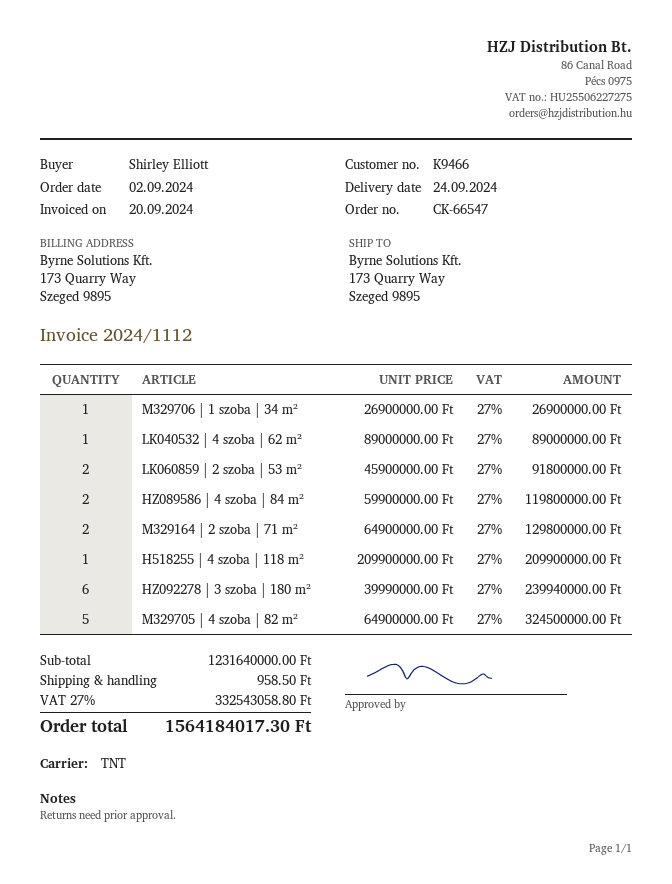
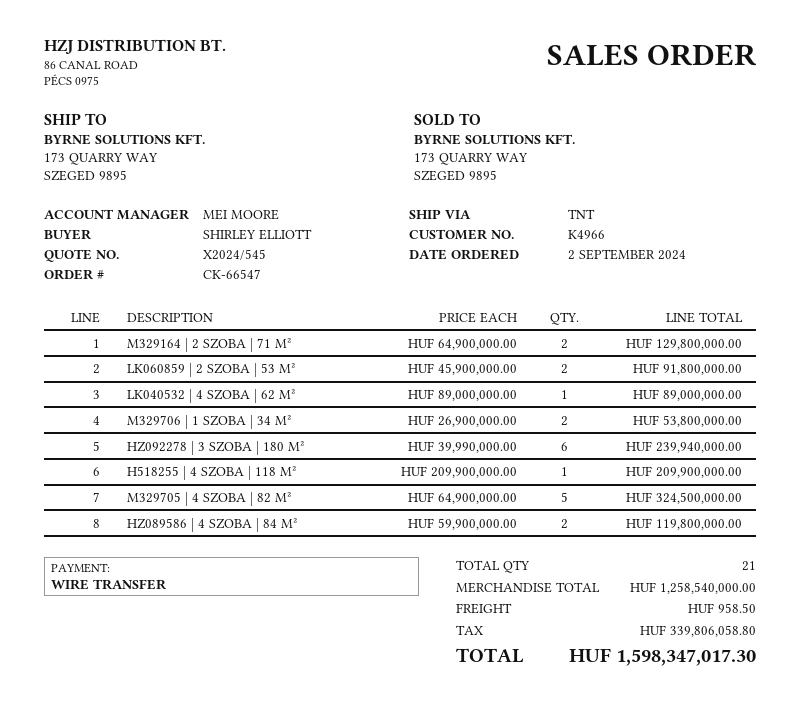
customer number: K9466 -> K4966
M329706 | 1 szoba | 34 m²: 1 x 26900000.00 = 26900000.00 -> 2 x 26900000.00 = 53800000.00
subtotal: 1231640000.00 -> 1258540000.00
tax: 332543058.80 -> 339806058.80
total: 1564184017.30 -> 1598347017.30

